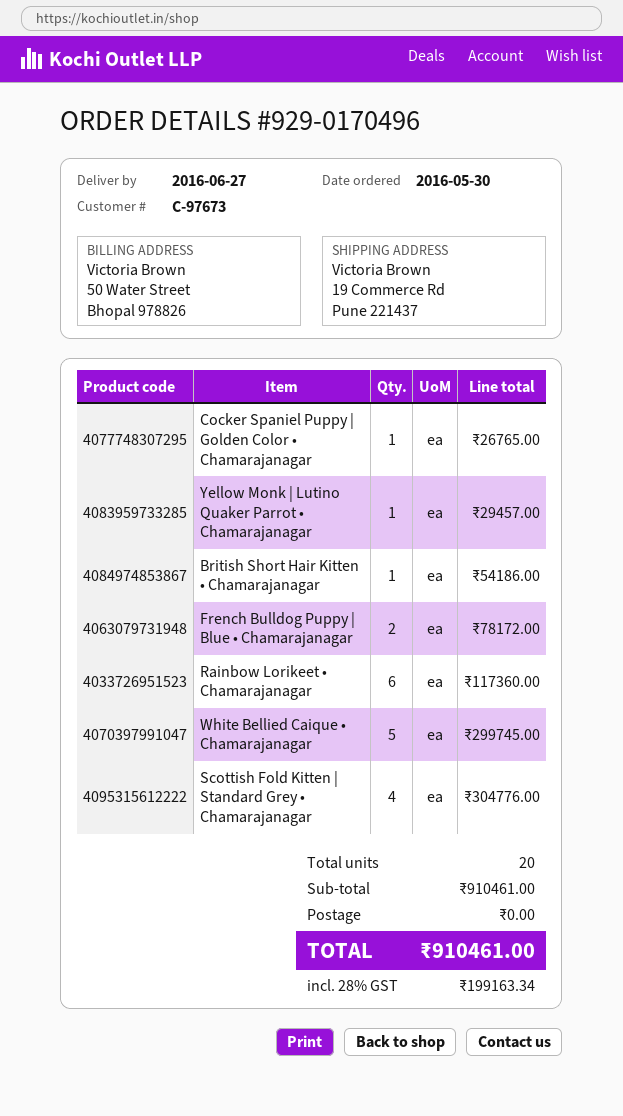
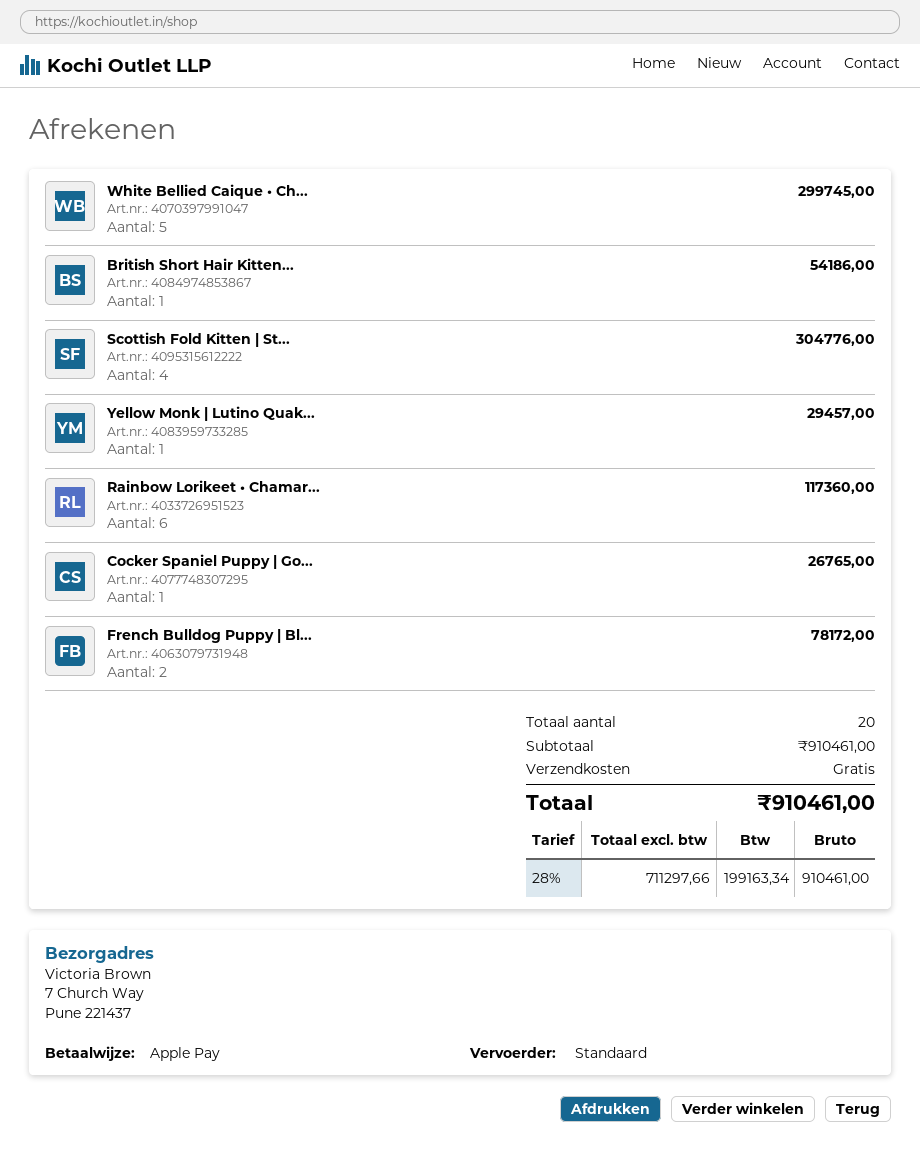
ship to: 19 Commerce Rd, Pune 221437 -> 7 Church Way, Pune 221437

